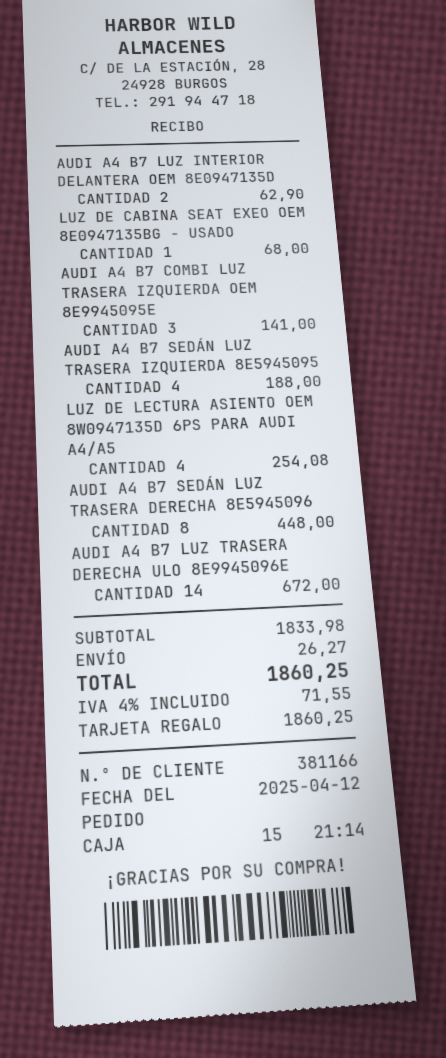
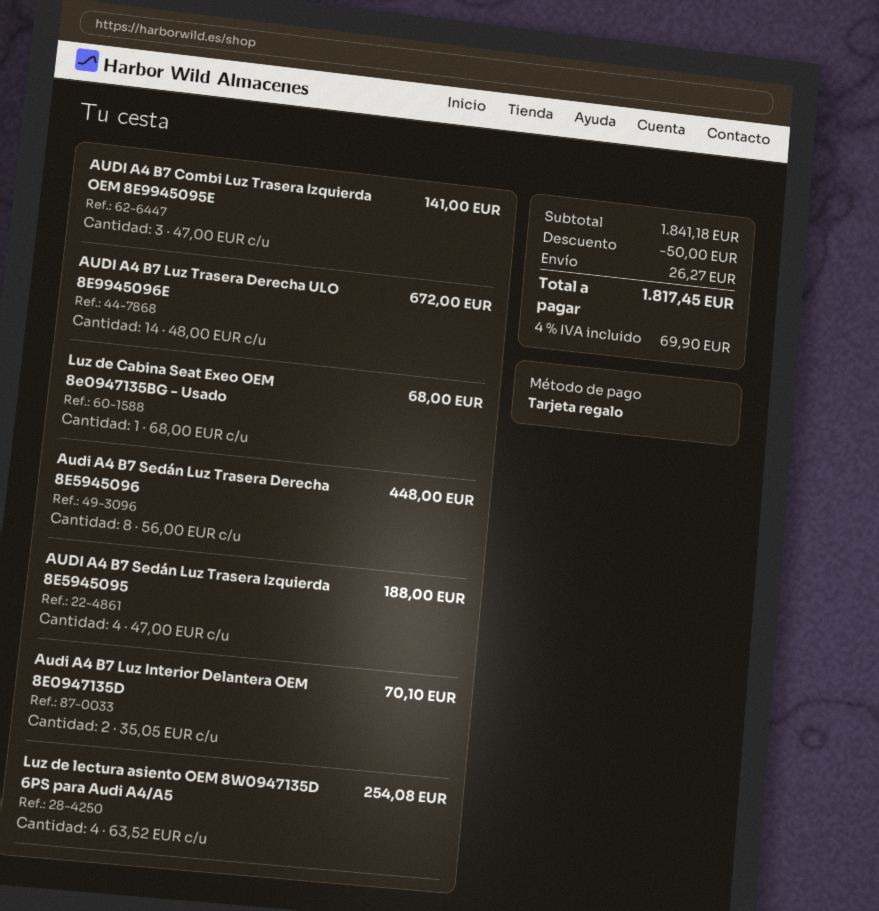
AUDI A4 B7 LUZ INTERIOR DELANTERA OEM 8E0947135D: 2 for 62.90 -> 2 for 70.10
subtotal: 1833.98 -> 1841.18
discount: none -> 50.00
tax: 4% = 71.55 -> 4% = 69.90
total: 1860.25 -> 1817.45

